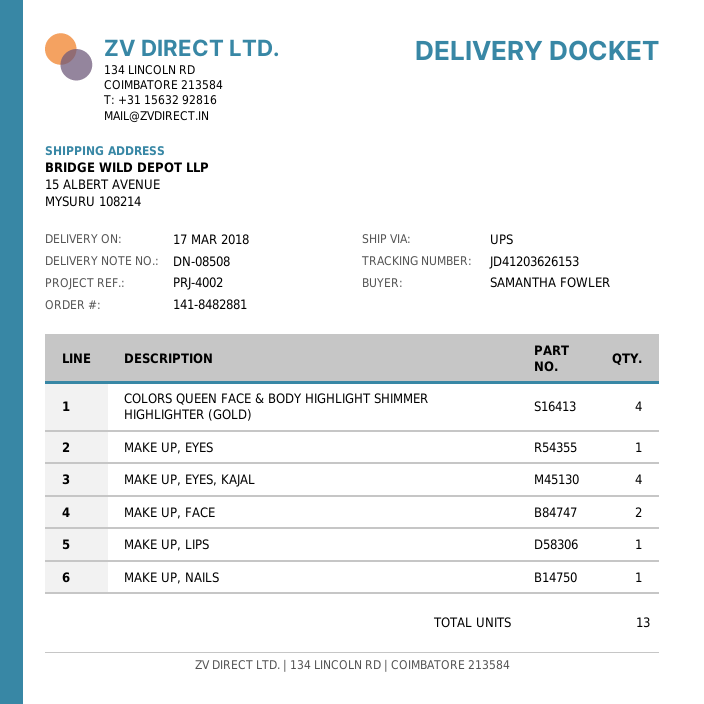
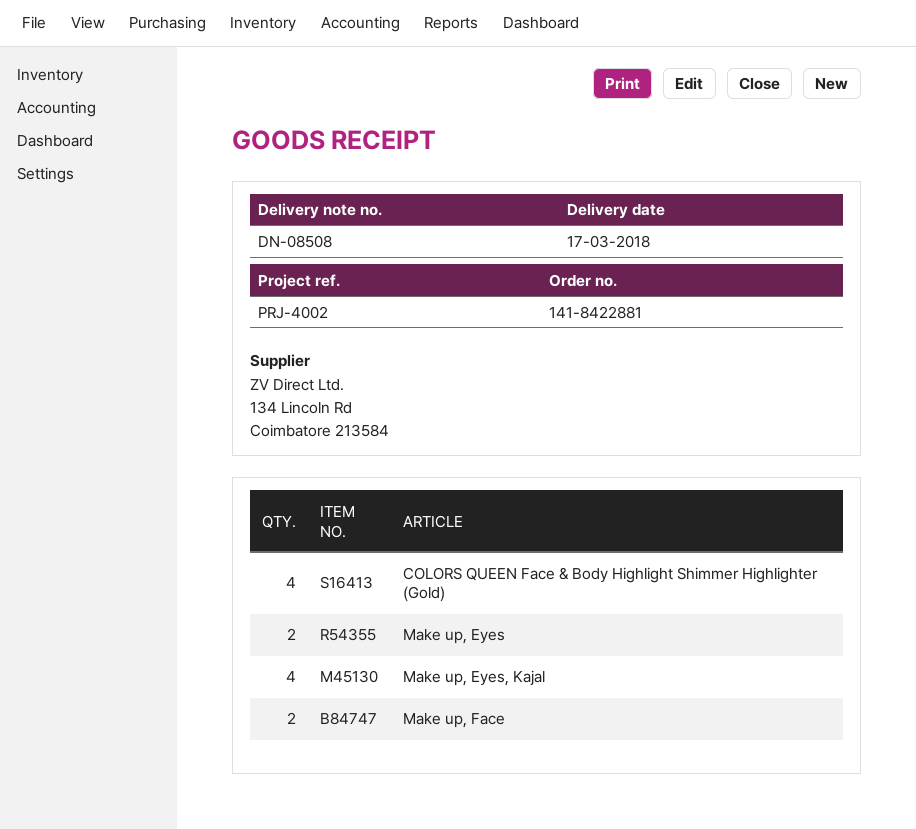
order number: 141-8482881 -> 141-8422881
MAKE UP, EYES: 1 -> 2
MAKE UP, LIPS: 1 -> none
MAKE UP, NAILS: 1 -> none

